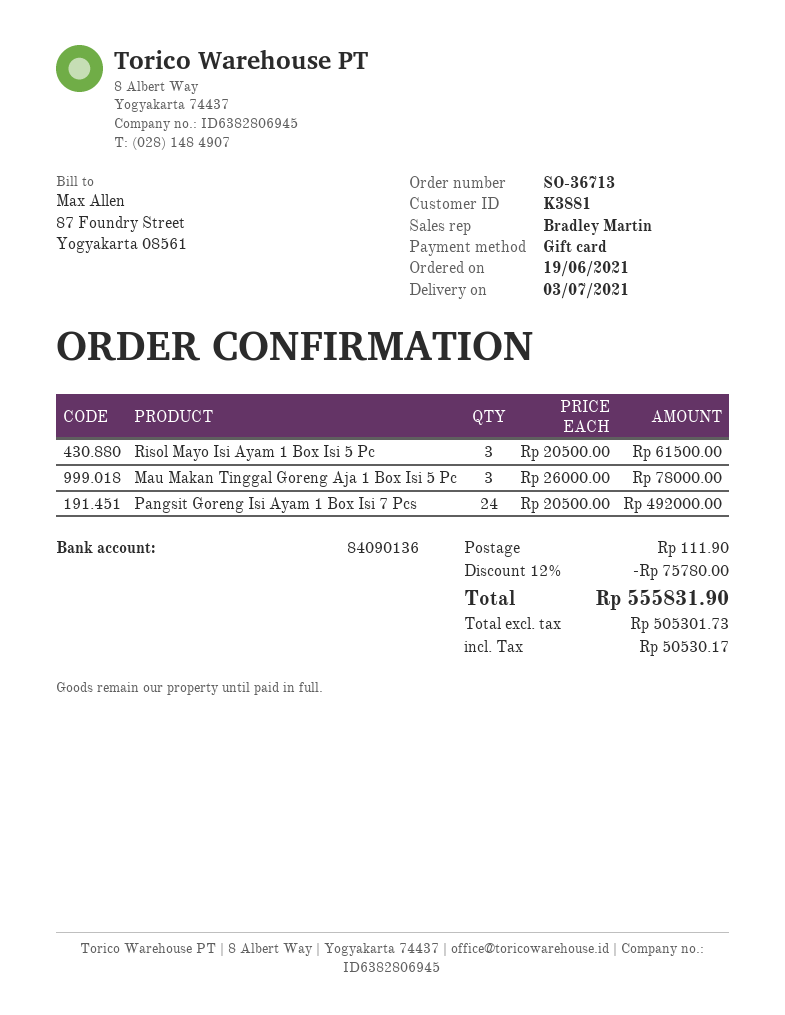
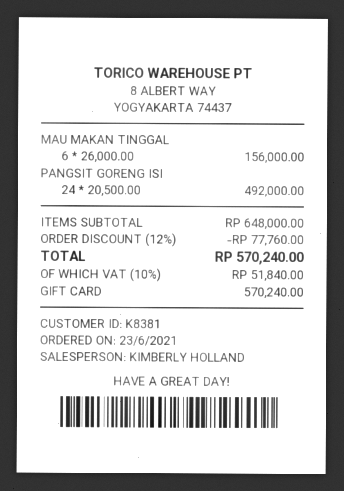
order date: 2021-06-19 -> 2021-06-23
customer number: K3881 -> K8381
sales rep: Bradley Martin -> KIMBERLY HOLLAND
Risol Mayo Isi Ayam 1 Box Isi 5 Pc: 3 x 20500.00 = 61500.00 -> none
Mau Makan Tinggal Goreng Aja 1 Box Isi 5 Pc: 3 x 26000.00 = 78000.00 -> 6 x 26000.00 = 156000.00
discount: 12% = 75780.00 -> 12% = 77760.00
shipping: 111.90 -> none
tax: 50530.17 -> 51840.00
total: 555831.90 -> 570240.00

